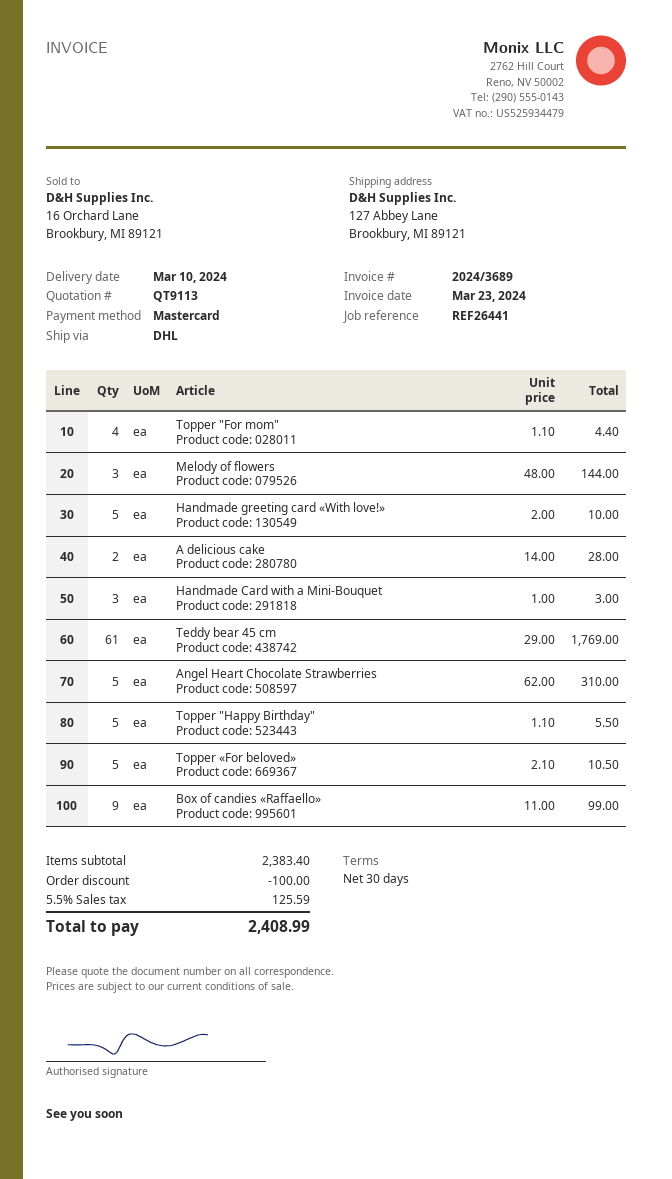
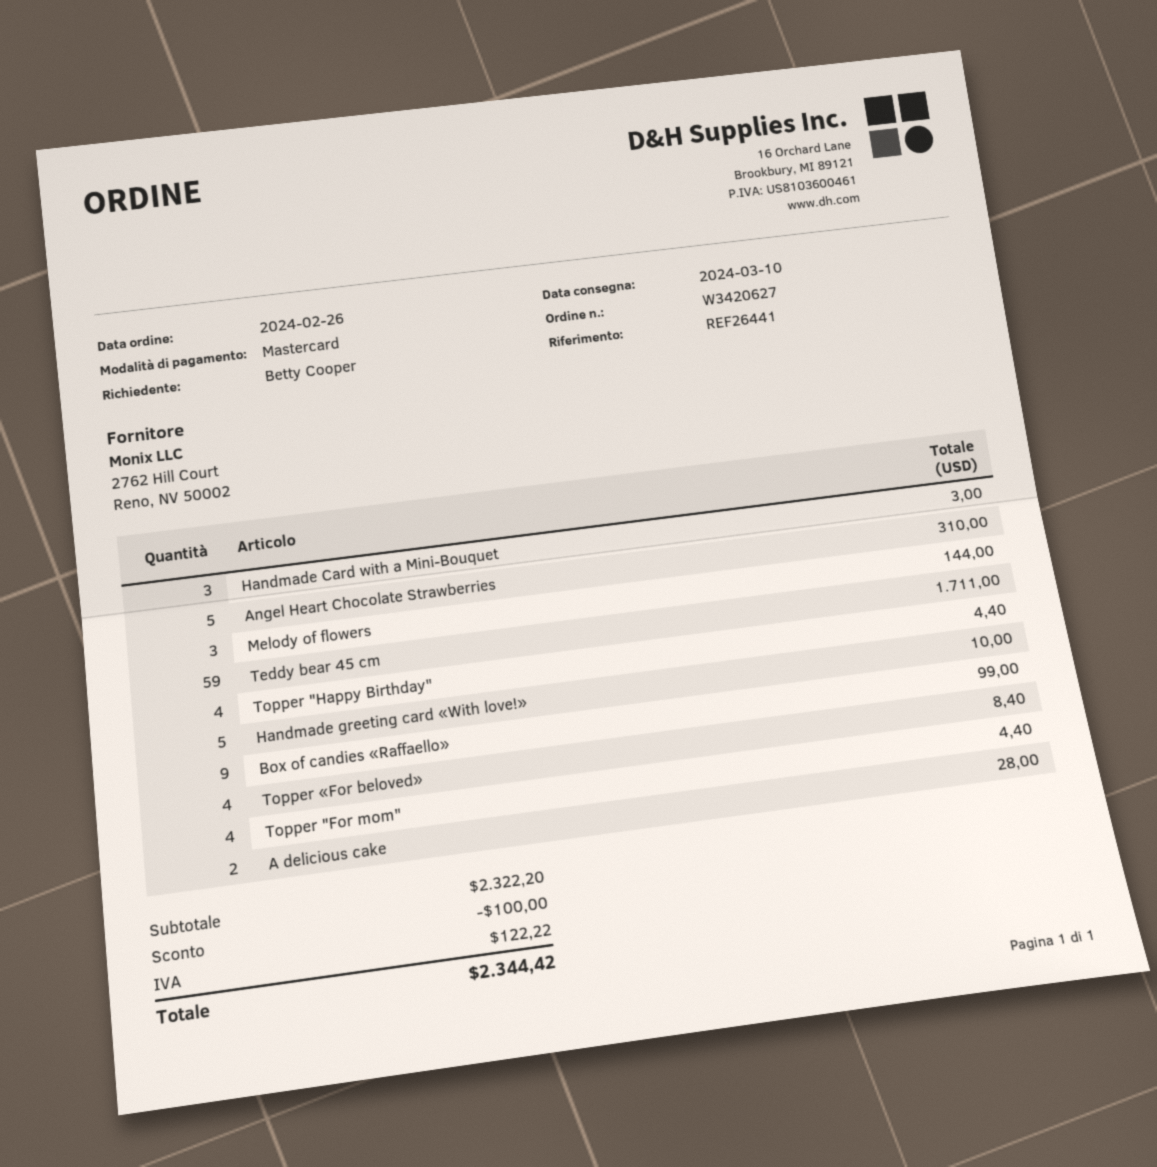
Teddy bear 45 cm: 61 for 1769.00 -> 59 for 1711.00
Topper "Happy Birthday": 5 for 5.50 -> 4 for 4.40
Topper «For beloved»: 5 for 10.50 -> 4 for 8.40
subtotal: 2383.40 -> 2322.20
tax: 125.59 -> 122.22
total: 2408.99 -> 2344.42

